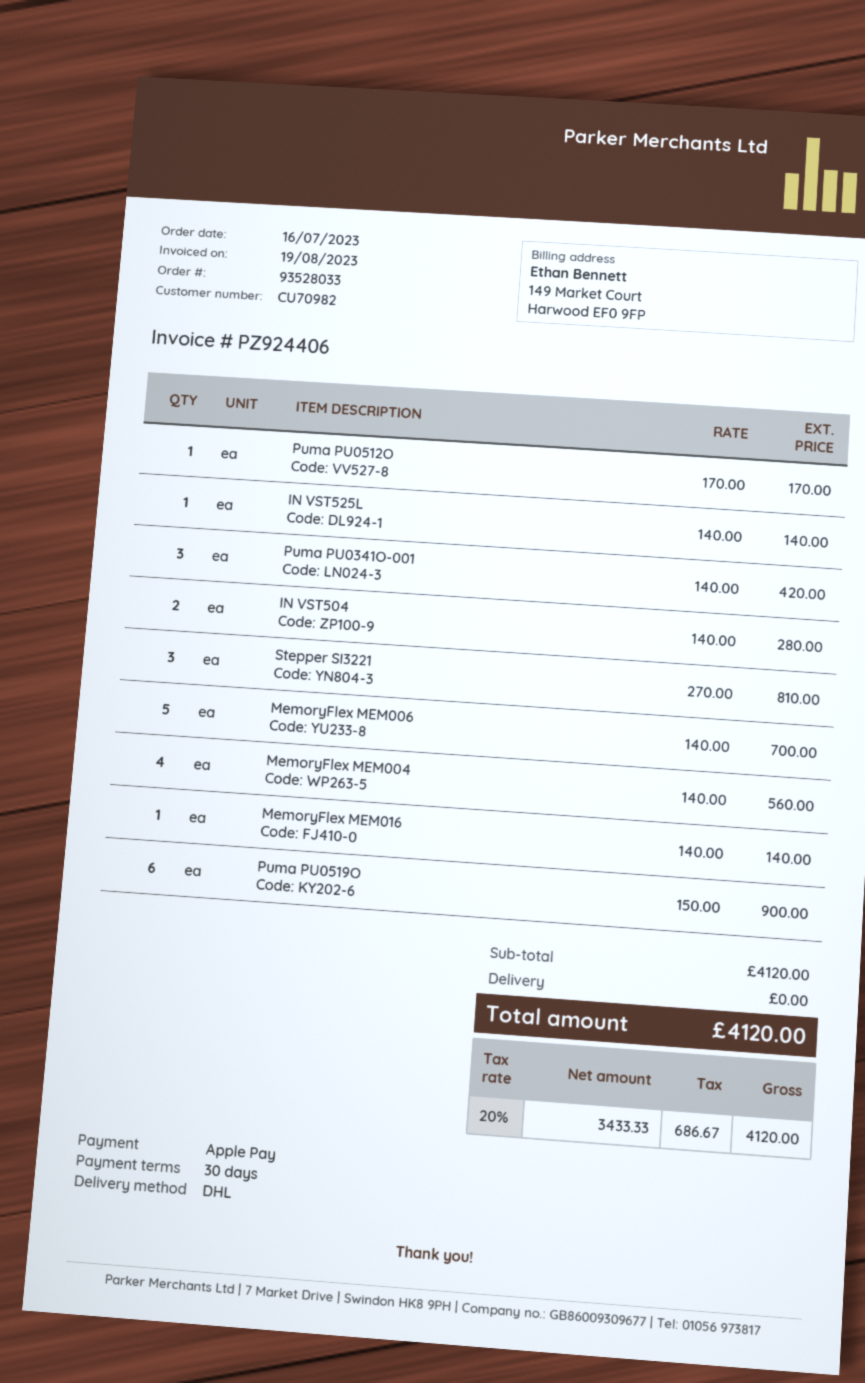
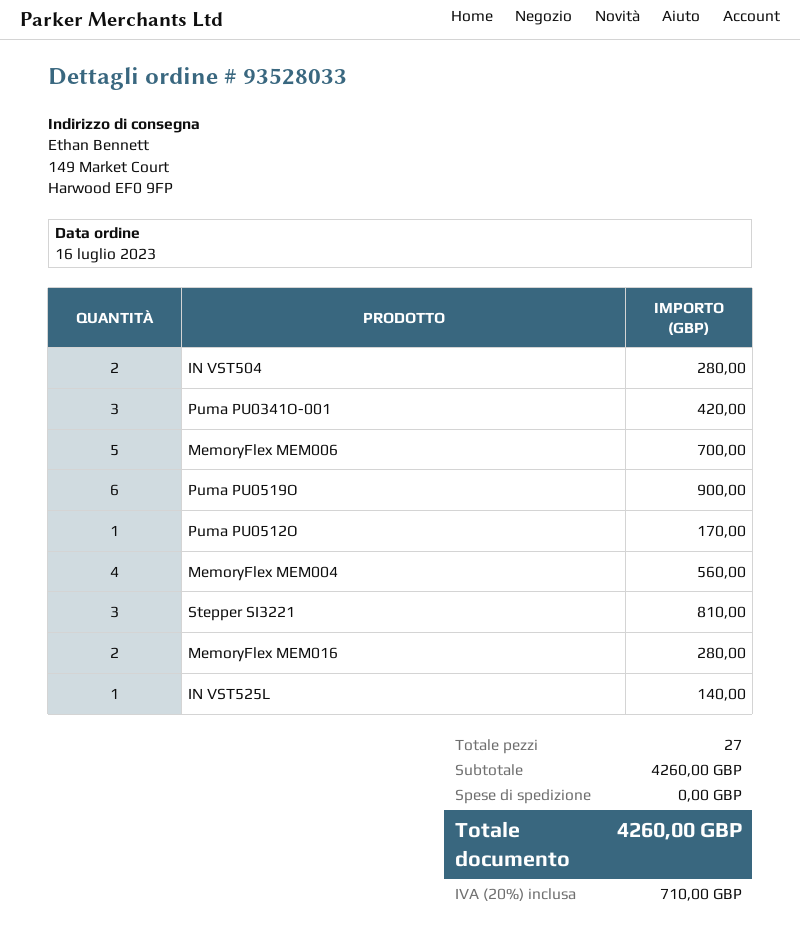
MemoryFlex MEM016: 1 for 140.00 -> 2 for 280.00
subtotal: 4120.00 -> 4260.00
tax: 20% = 686.67 -> 20% = 710.00
total: 4120.00 -> 4260.00

